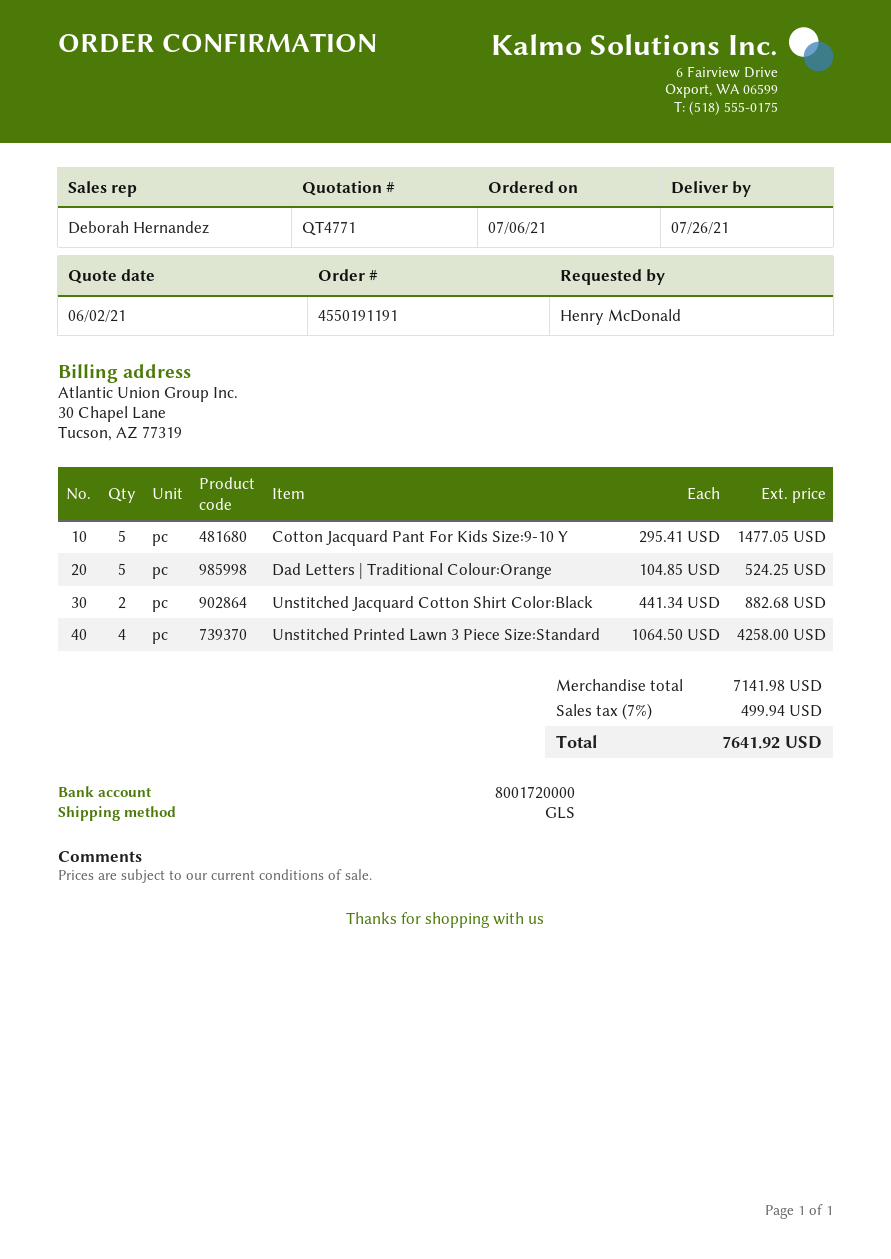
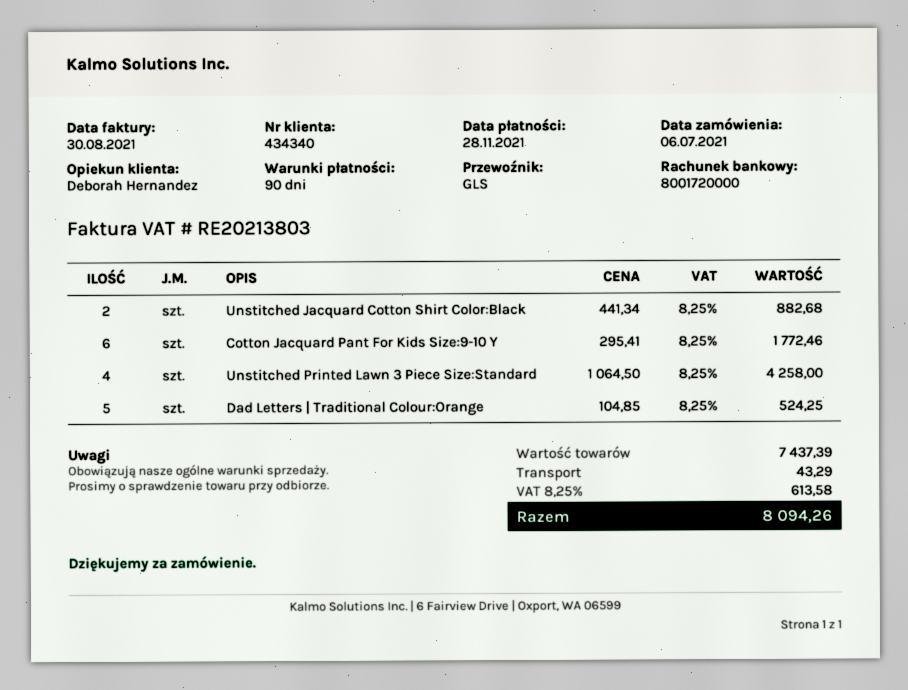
Cotton Jacquard Pant For Kids Size:9-10 Y: 5 x 295.41 = 1477.05 -> 6 x 295.41 = 1772.46
subtotal: 7141.98 -> 7437.39
shipping: none -> 43.29
tax: 7% = 499.94 -> 8.25% = 613.58
total: 7641.92 -> 8094.26

